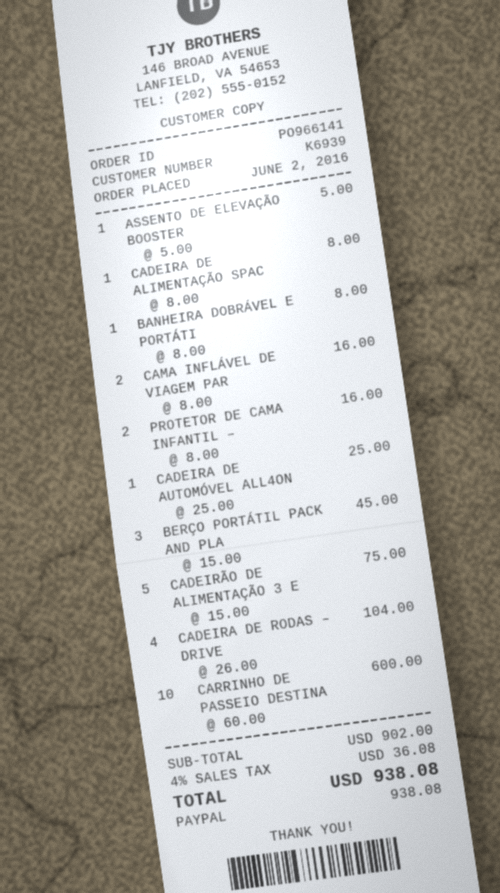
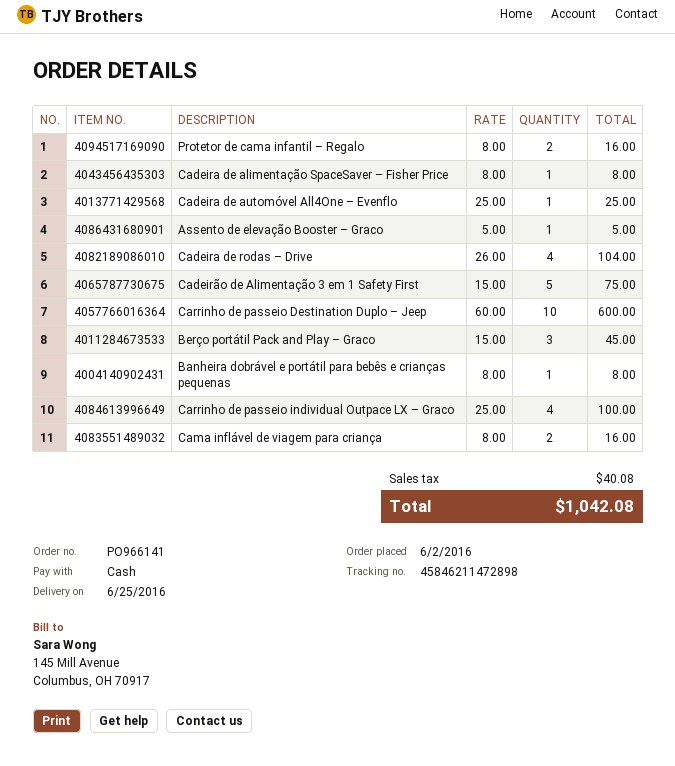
payment method: PayPal -> cash
Carrinho de passeio individual Outpace LX – Graco: none -> 4 x 25.00 = 100.00
tax: 36.08 -> 40.08
total: 938.08 -> 1042.08

